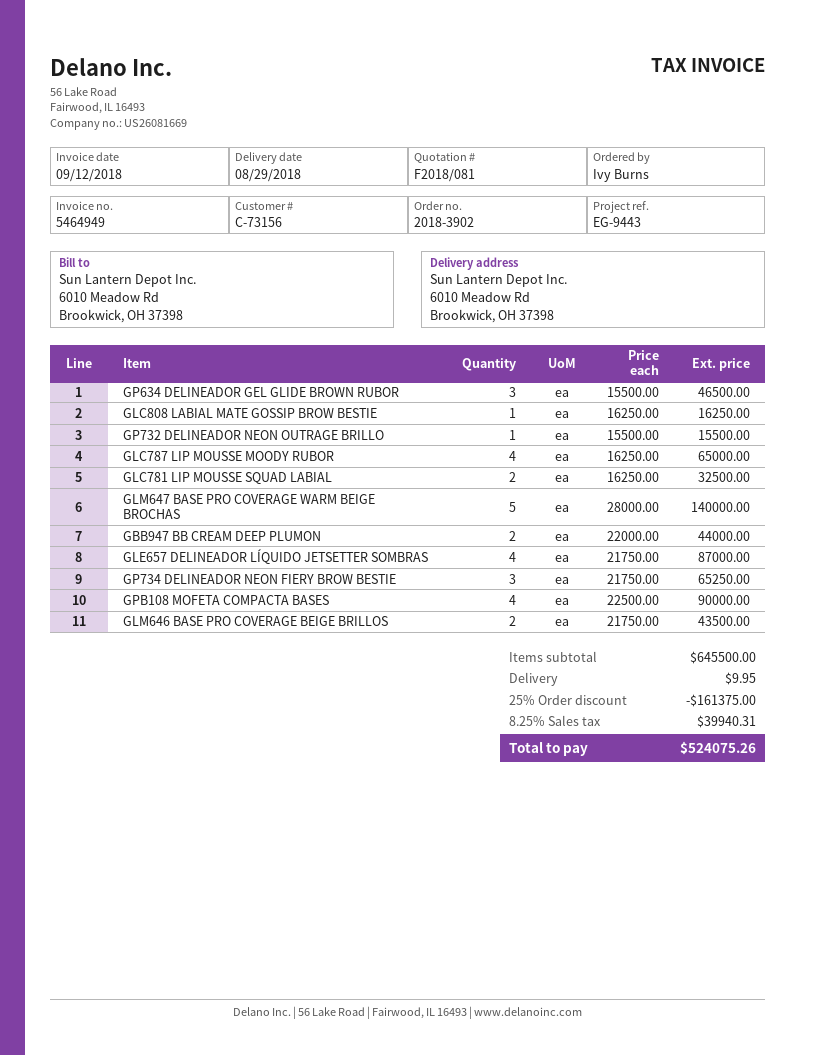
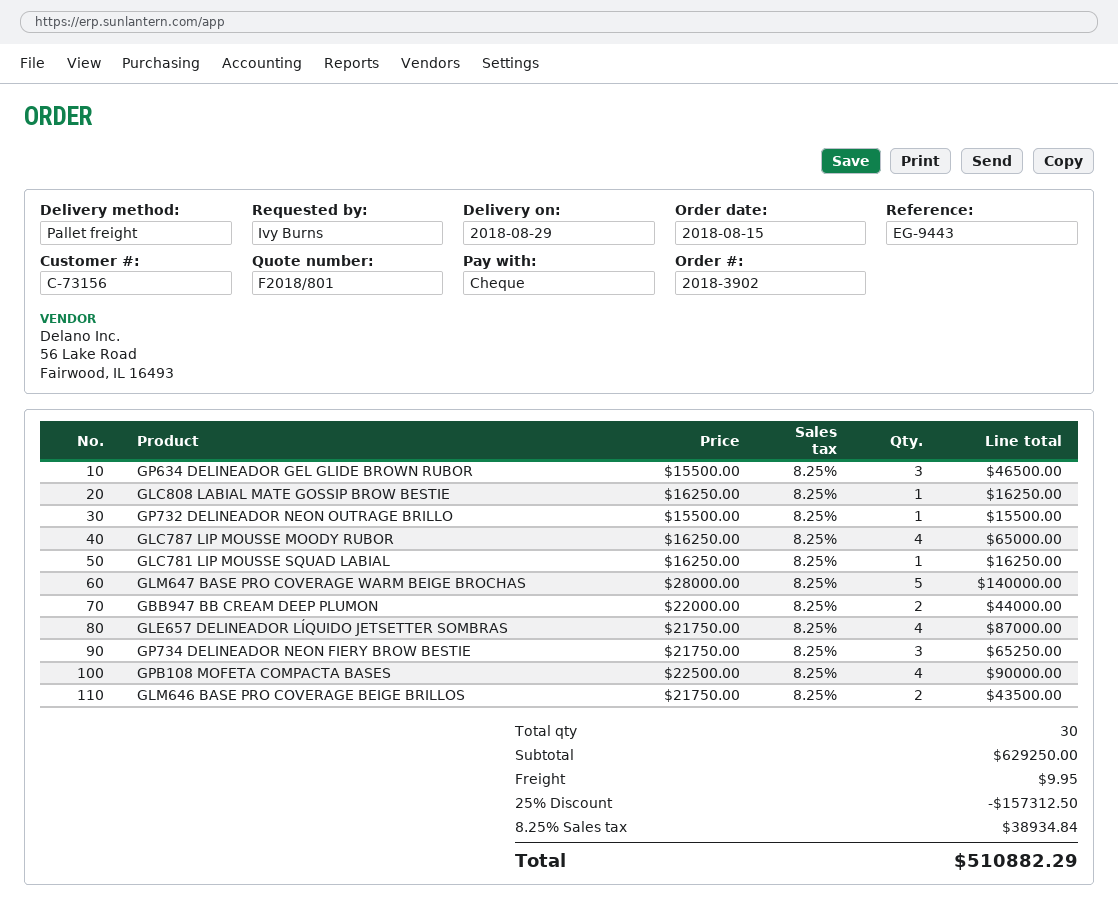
quote number: F2018/081 -> F2018/801
GLC781 LIP MOUSSE SQUAD LABIAL: 2 x 16250.00 = 32500.00 -> 1 x 16250.00 = 16250.00
subtotal: 645500.00 -> 629250.00
discount: 25% = 161375.00 -> 25% = 157312.50
tax: 8.25% = 39940.31 -> 8.25% = 38934.84
total: 524075.26 -> 510882.29

